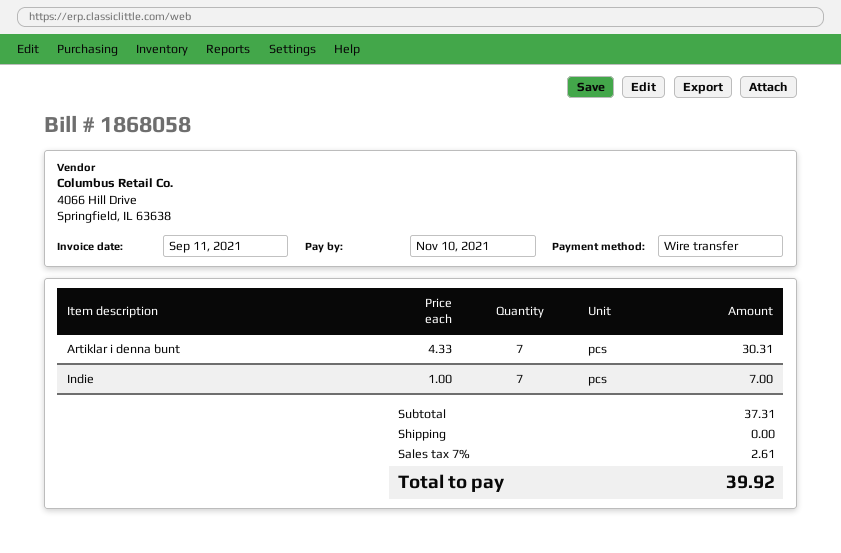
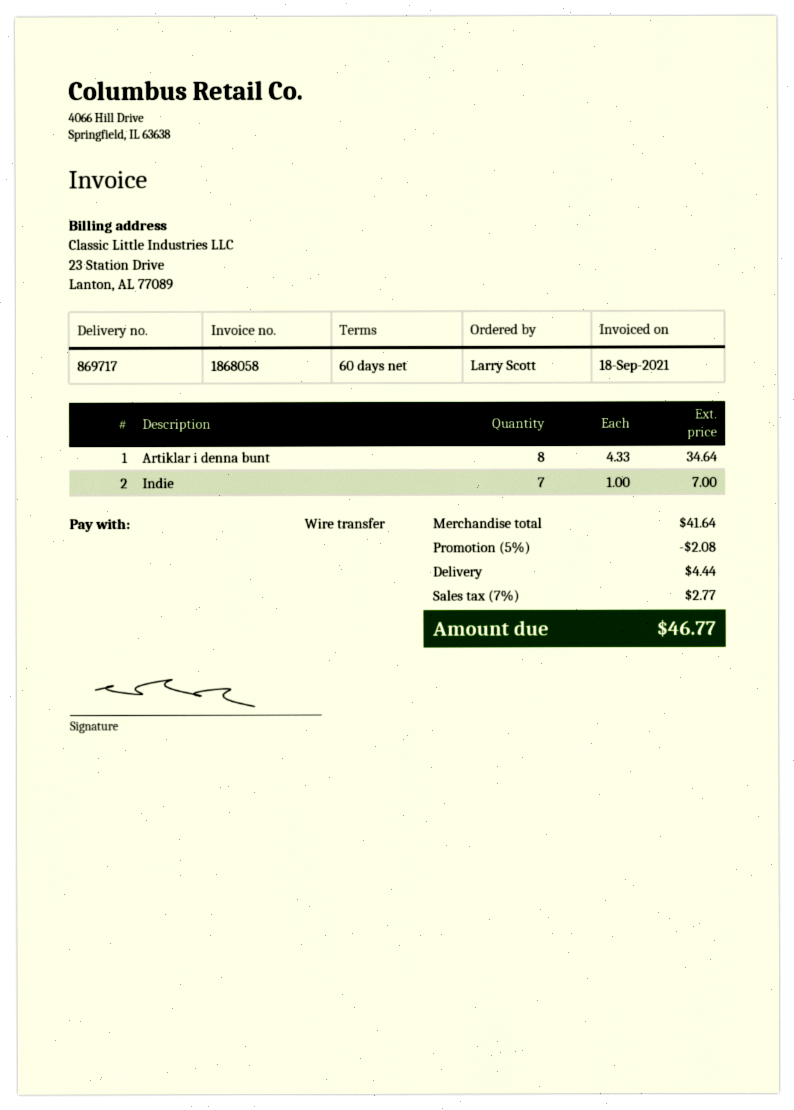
invoice date: 2021-09-11 -> 2021-09-18
Artiklar i denna bunt: 7 x 4.33 = 30.31 -> 8 x 4.33 = 34.64
subtotal: 37.31 -> 41.64
discount: none -> 5% = 2.08
shipping: 0.00 -> 4.44
tax: 7% = 2.61 -> 7% = 2.77
total: 39.92 -> 46.77

